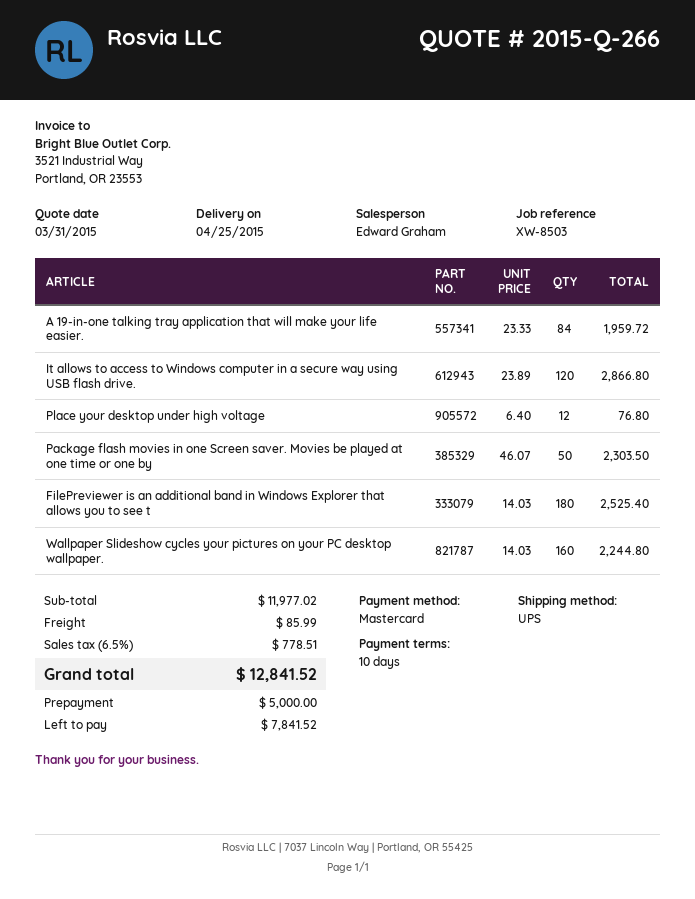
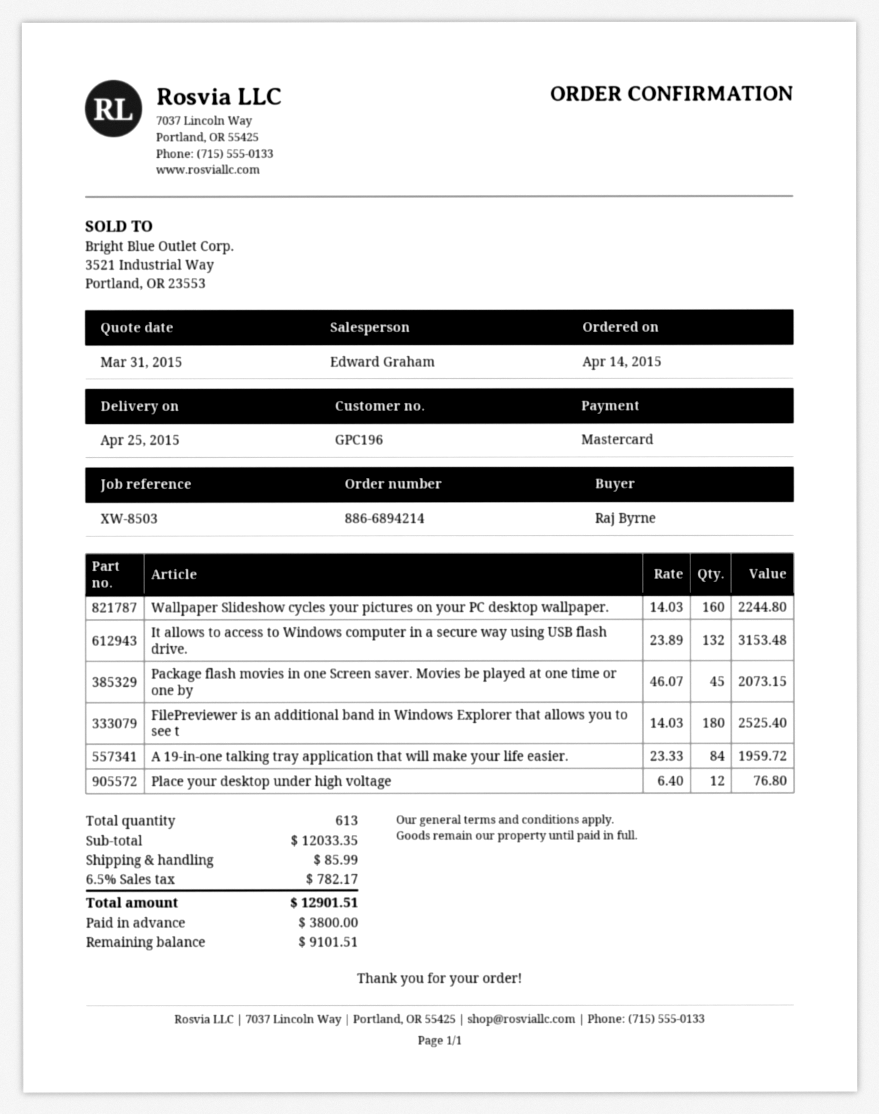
It allows to access to Windows computer in a secure way using USB flash drive.: 120 x 23.89 = 2866.80 -> 132 x 23.89 = 3153.48
Package flash movies in one Screen saver. Movies be played at one time or one by: 50 x 46.07 = 2303.50 -> 45 x 46.07 = 2073.15
subtotal: 11977.02 -> 12033.35
tax: 6.5% = 778.51 -> 6.5% = 782.17
total: 12841.52 -> 12901.51
deposit: 5000.00 -> 3800.00
balance: 7841.52 -> 9101.51

